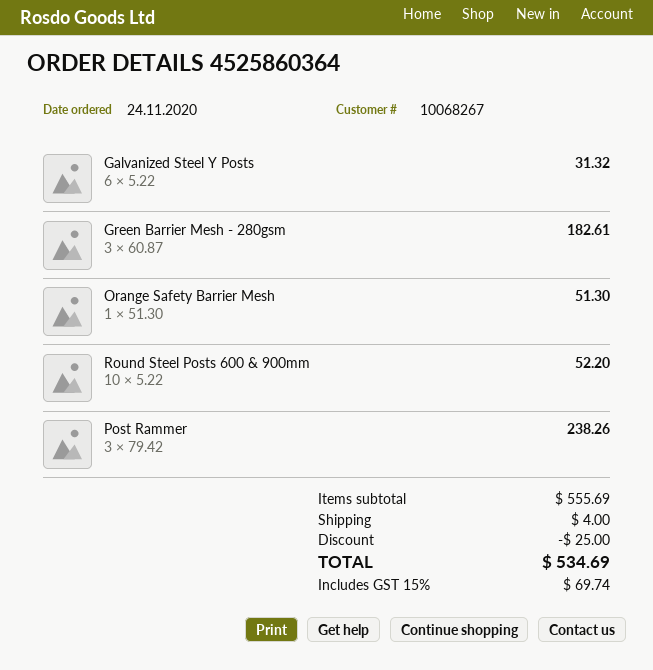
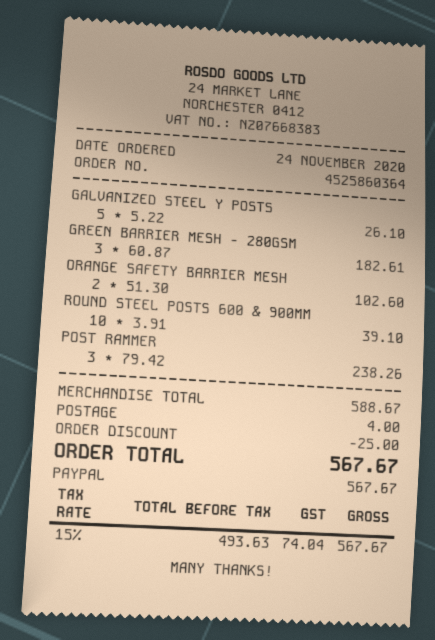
Galvanized Steel Y Posts: 6 x 5.22 = 31.32 -> 5 x 5.22 = 26.10
Orange Safety Barrier Mesh: 1 x 51.30 = 51.30 -> 2 x 51.30 = 102.60
Round Steel Posts 600 & 900mm: 10 x 5.22 = 52.20 -> 10 x 3.91 = 39.10
subtotal: 555.69 -> 588.67
tax: 15% = 69.74 -> 15% = 74.04
total: 534.69 -> 567.67

